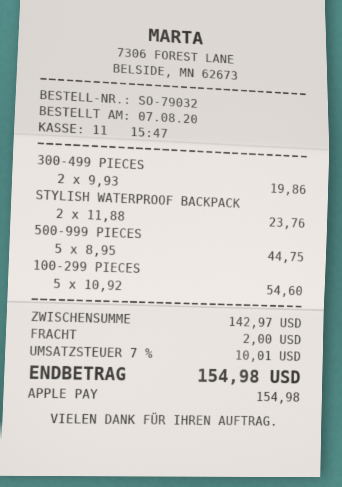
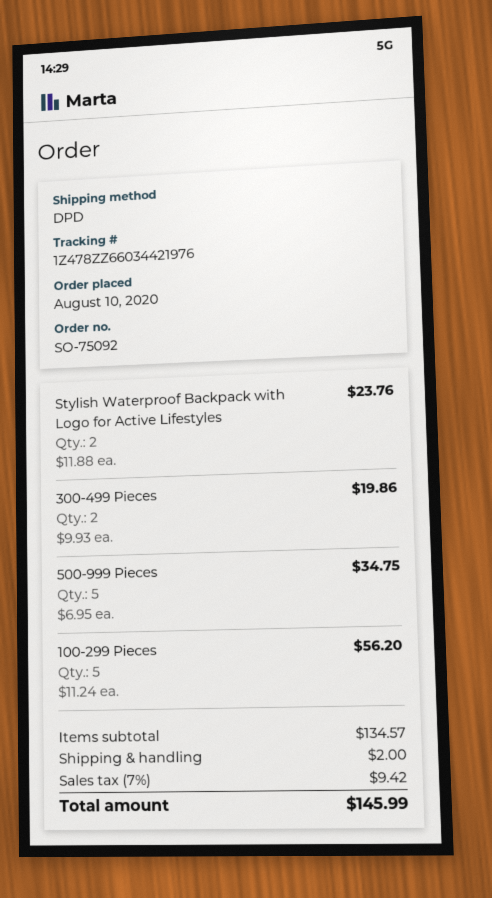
order number: SO-79032 -> SO-75092
order date: 2020-08-07 -> 2020-08-10
500-999 PIECES: 5 x 8.95 = 44.75 -> 5 x 6.95 = 34.75
100-299 PIECES: 5 x 10.92 = 54.60 -> 5 x 11.24 = 56.20
subtotal: 142.97 -> 134.57
tax: 7% = 10.01 -> 7% = 9.42
total: 154.98 -> 145.99

